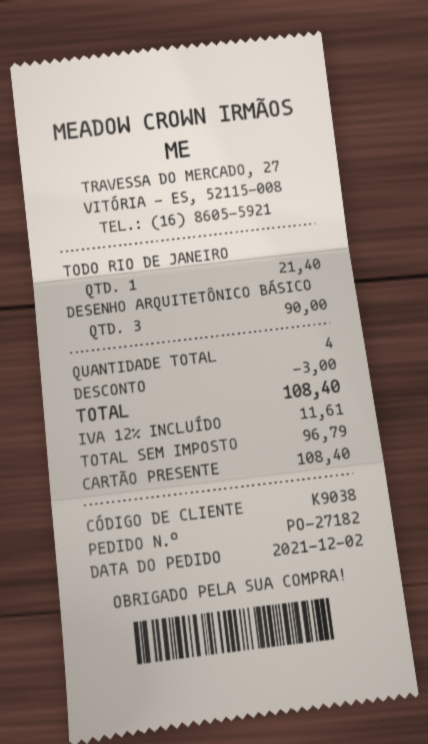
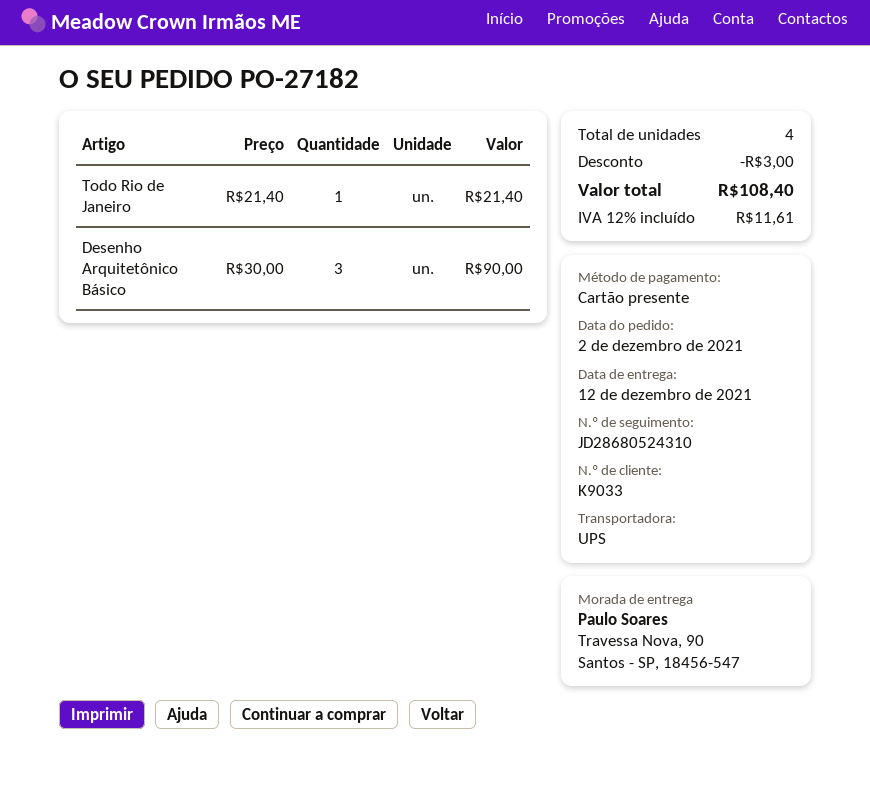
customer number: K9038 -> K9033

